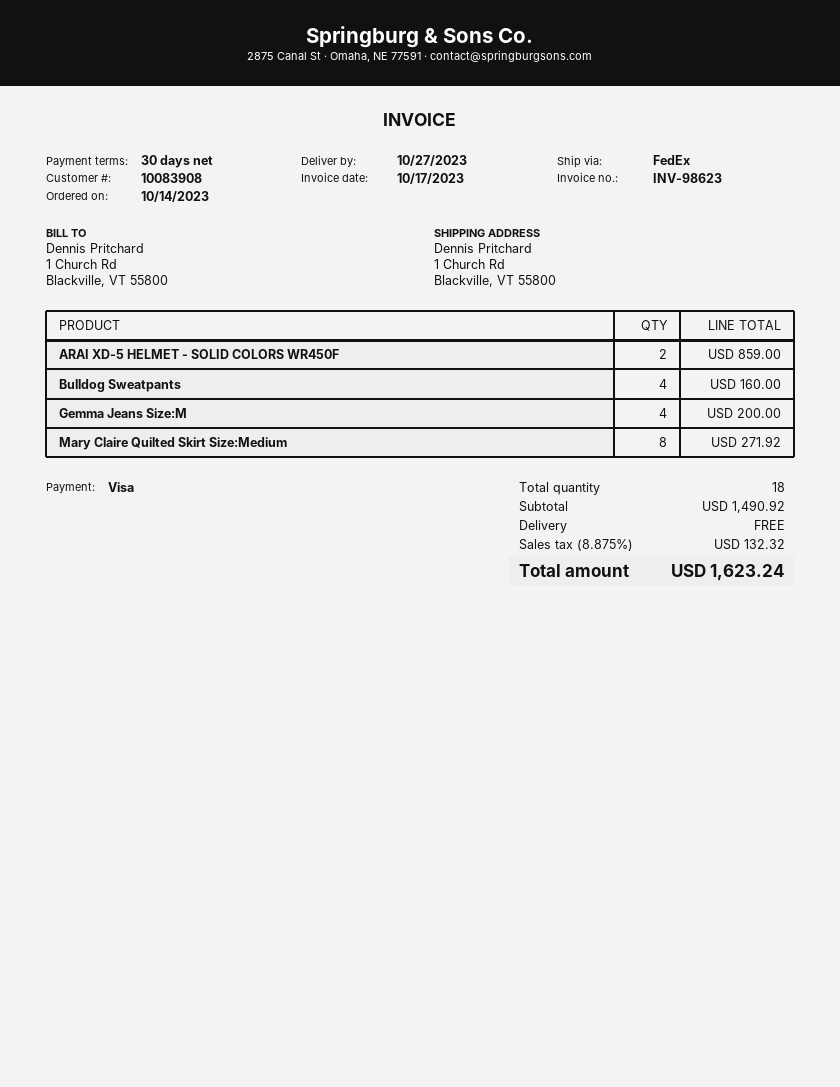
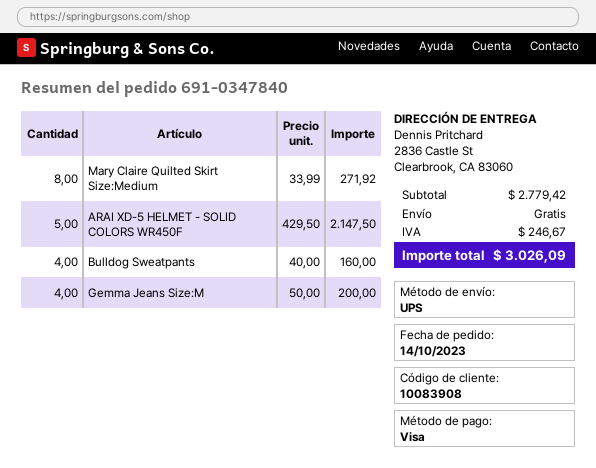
shipping method: FedEx -> UPS
ship to: 1 Church Rd, Blackville, VT 55800 -> 2836 Castle St, Clearbrook, CA 83060
ARAI XD-5 HELMET - SOLID COLORS WR450F: 2 for 859.00 -> 5 for 2147.50
subtotal: 1490.92 -> 2779.42
tax: 132.32 -> 246.67
total: 1623.24 -> 3026.09

